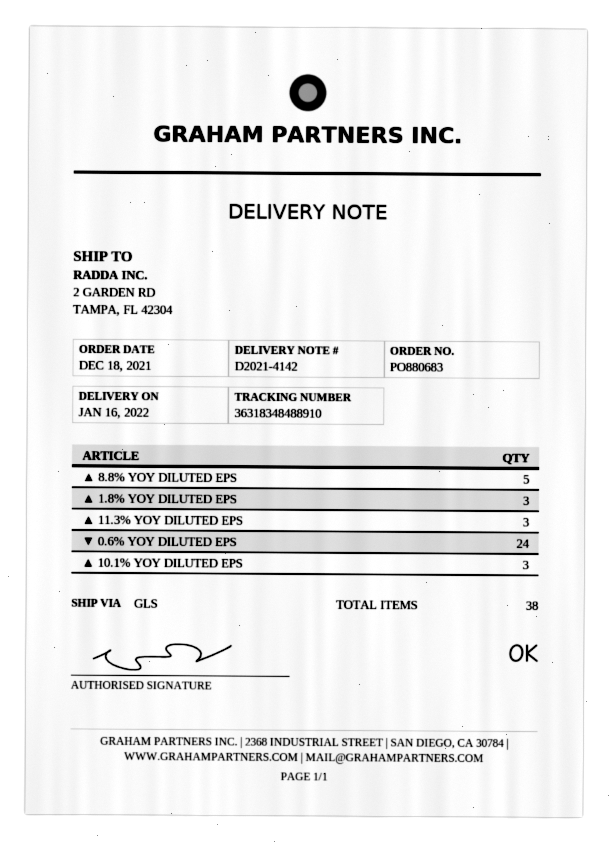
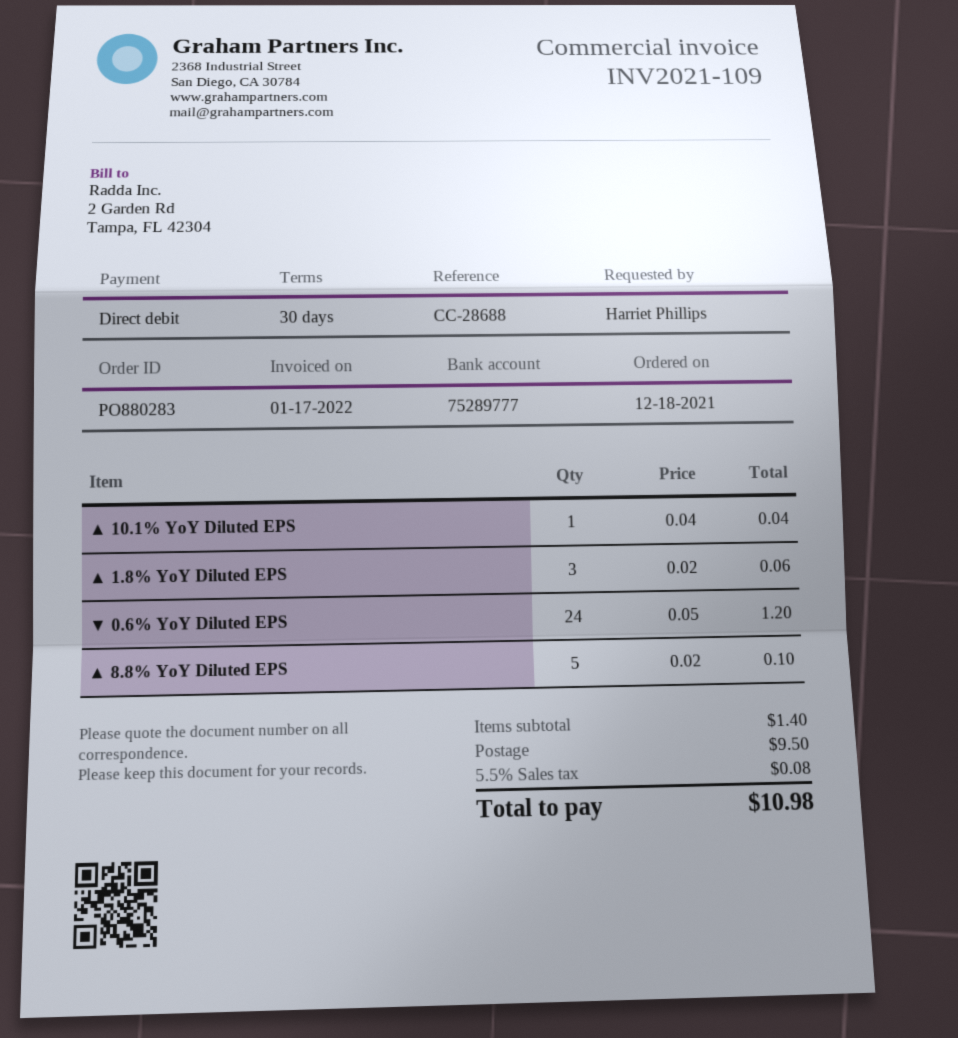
order number: PO880683 -> PO880283
▲ 11.3% YOY DILUTED EPS: 3 -> none
▲ 10.1% YOY DILUTED EPS: 3 -> 1

